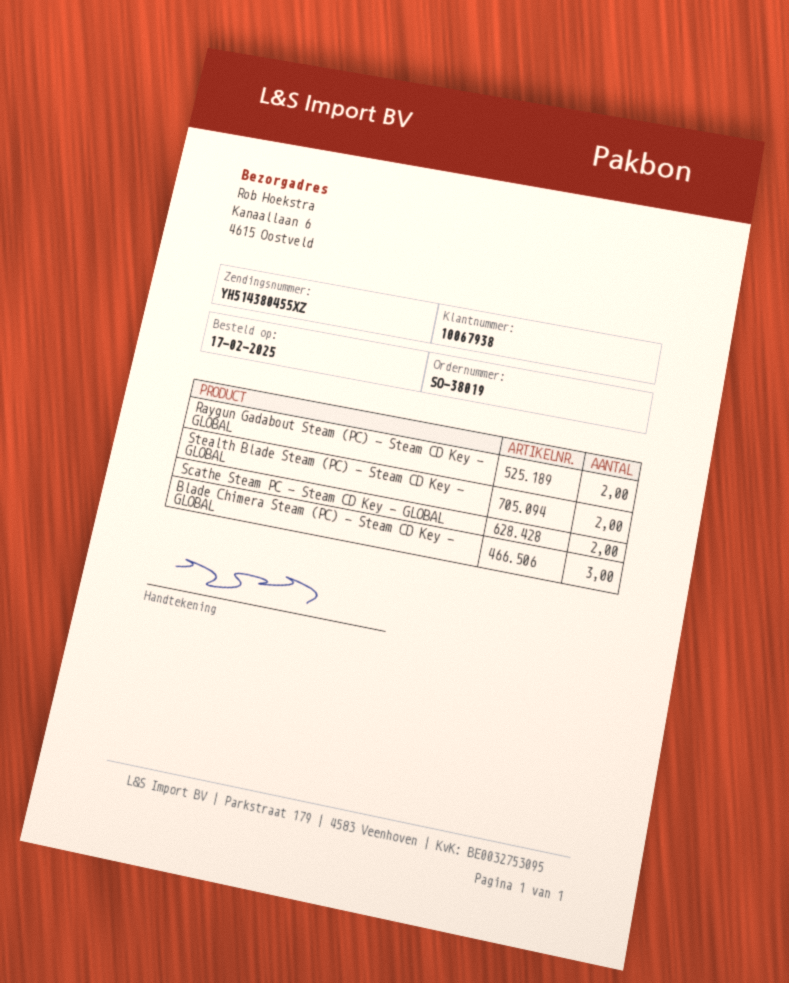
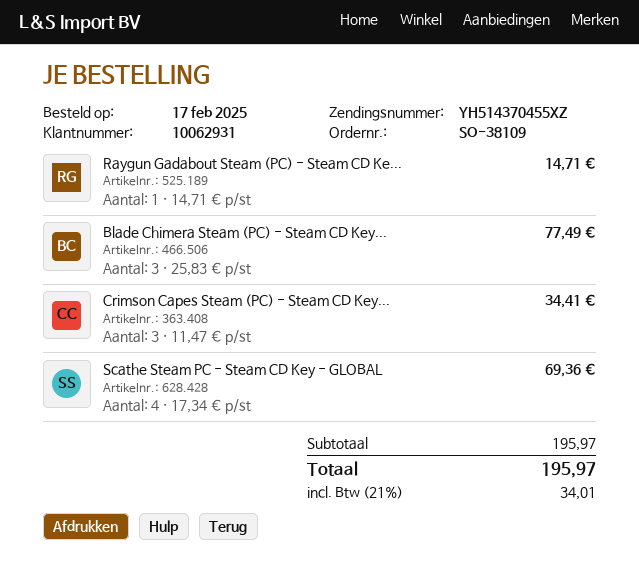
order number: SO-38019 -> SO-38109
customer number: 10067938 -> 10062931
tracking number: YH514380455XZ -> YH514370455XZ
Raygun Gadabout Steam (PC) - Steam CD Key - GLOBAL: 2 -> 1
Stealth Blade Steam (PC) - Steam CD Key - GLOBAL: 2 -> none
Scathe Steam PC - Steam CD Key - GLOBAL: 2 -> 4
Crimson Capes Steam (PC) - Steam CD Key...: none -> 3

